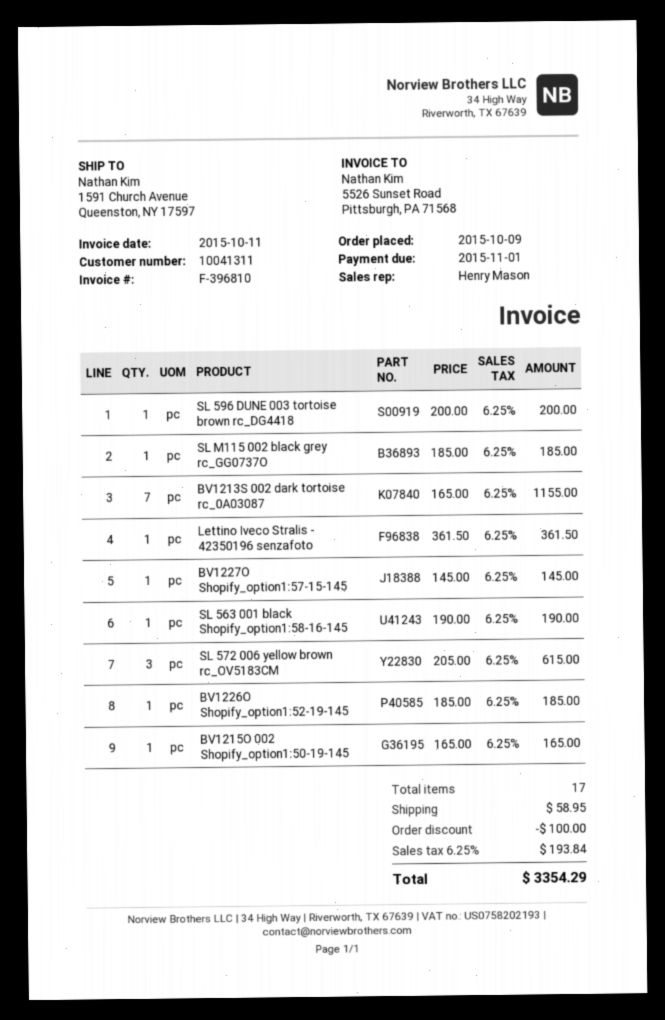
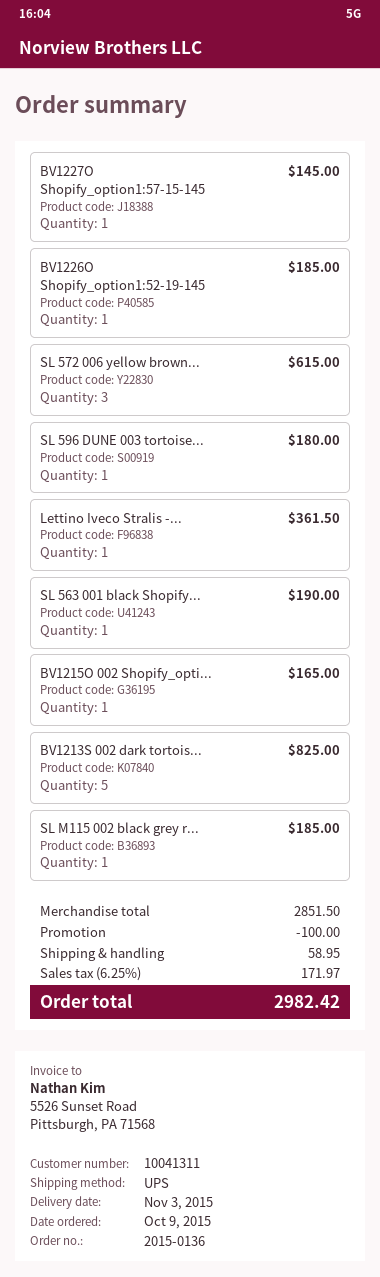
SL 596 DUNE 003 tortoise brown rc_DG4418: 1 for 200.00 -> 1 for 180.00
BV1213S 002 dark tortoise rc_0A03087: 7 for 1155.00 -> 5 for 825.00
tax: 6.25% = 193.84 -> 6.25% = 171.97
total: 3354.29 -> 2982.42

